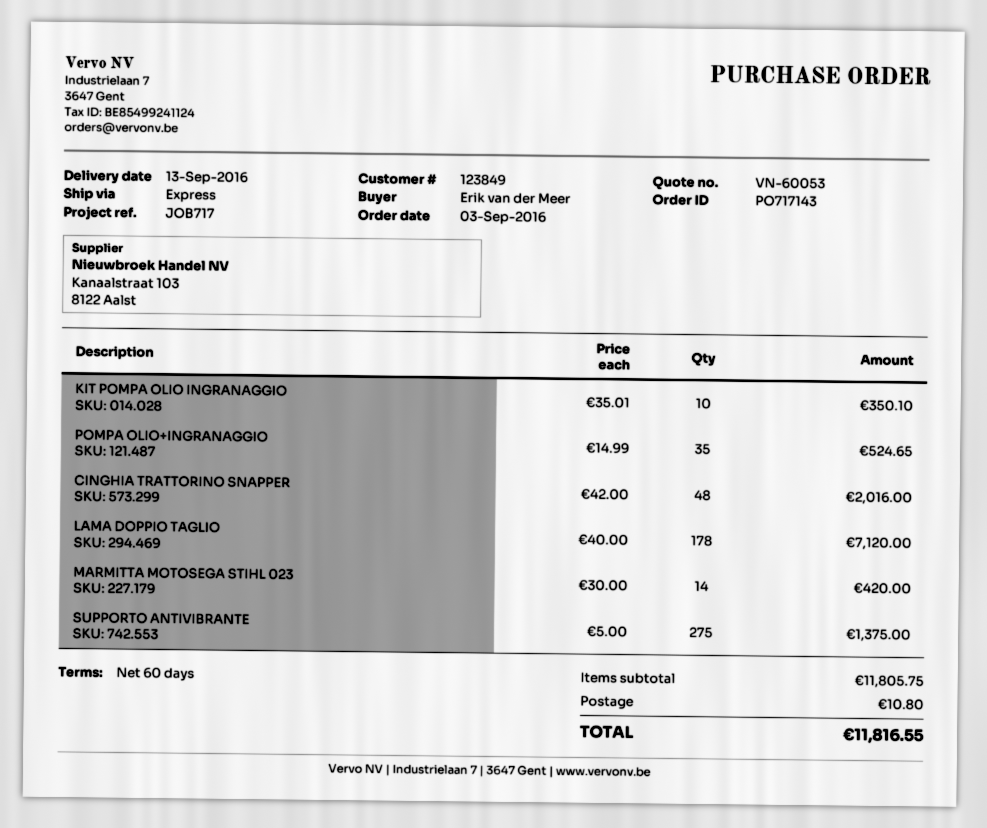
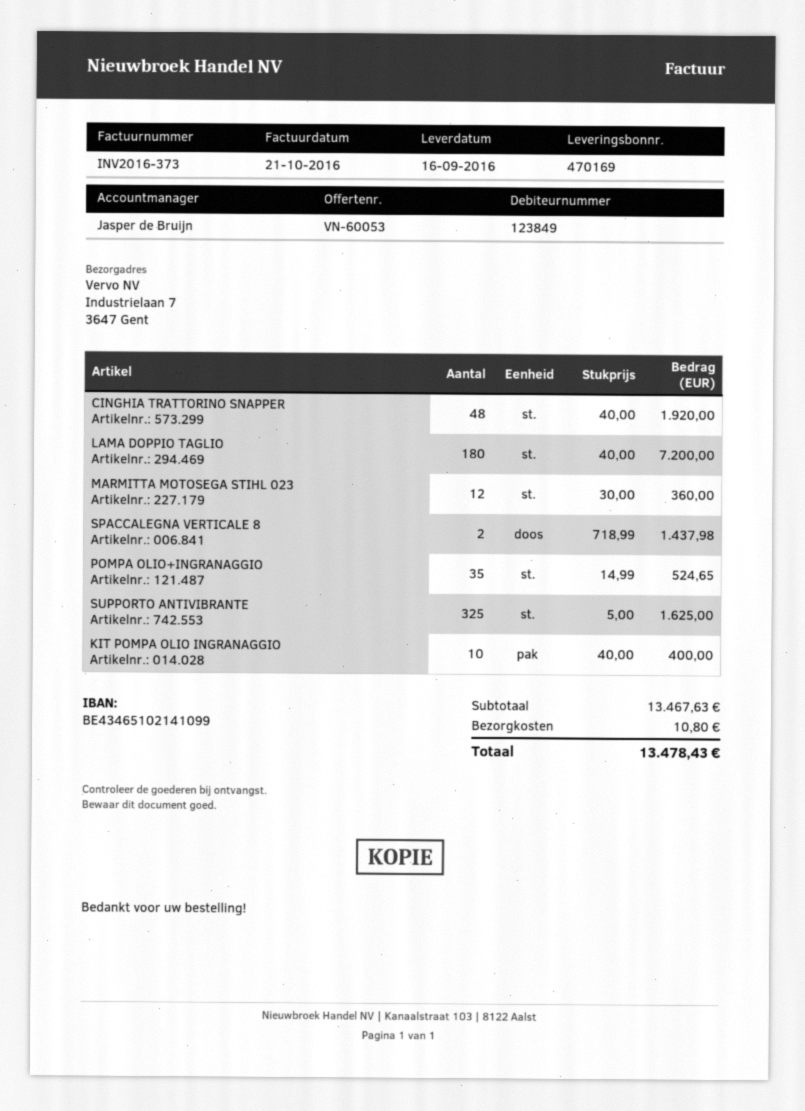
delivery date: 2016-09-13 -> 2016-09-16
KIT POMPA OLIO INGRANAGGIO: 10 x 35.01 = 350.10 -> 10 x 40.00 = 400.00
CINGHIA TRATTORINO SNAPPER: 48 x 42.00 = 2016.00 -> 48 x 40.00 = 1920.00
LAMA DOPPIO TAGLIO: 178 x 40.00 = 7120.00 -> 180 x 40.00 = 7200.00
MARMITTA MOTOSEGA STIHL 023: 14 x 30.00 = 420.00 -> 12 x 30.00 = 360.00
SUPPORTO ANTIVIBRANTE: 275 x 5.00 = 1375.00 -> 325 x 5.00 = 1625.00
SPACCALEGNA VERTICALE 8: none -> 2 x 718.99 = 1437.98
subtotal: 11805.75 -> 13467.63
total: 11816.55 -> 13478.43

